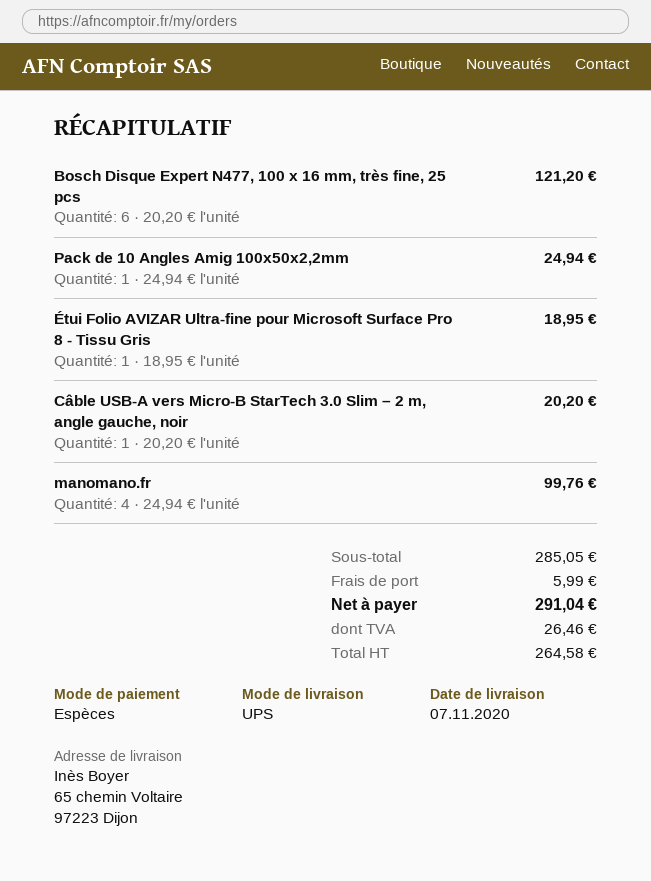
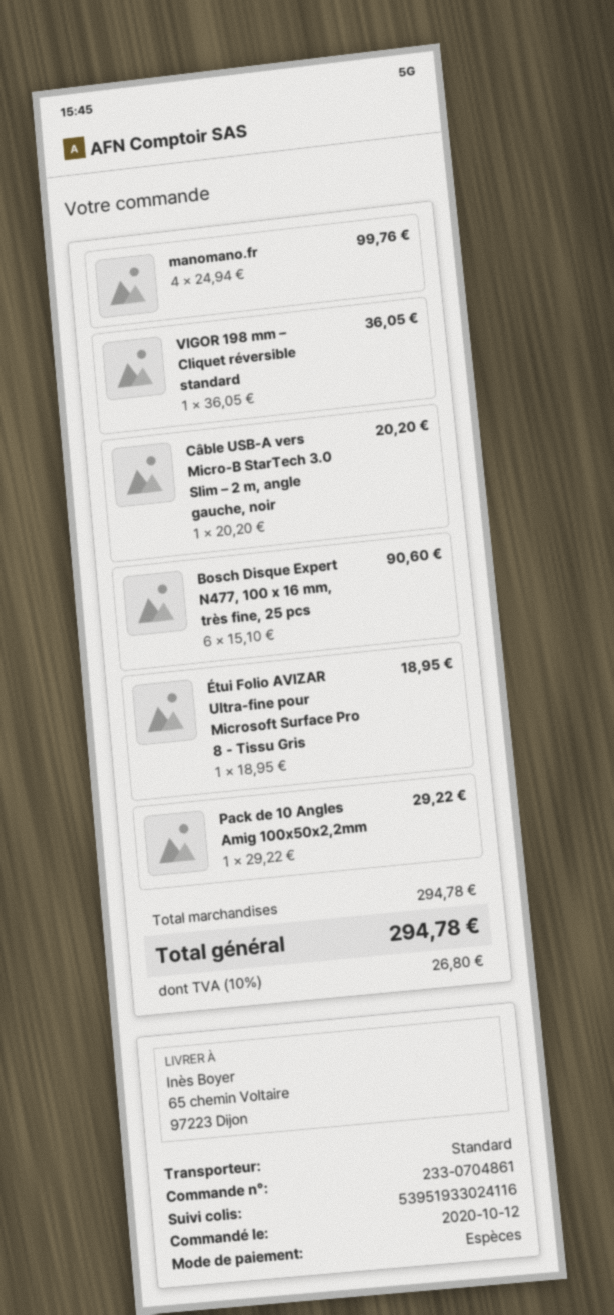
shipping method: UPS -> standard
Bosch Disque Expert N477, 100 x 16 mm, très fine, 25 pcs: 6 x 20.20 = 121.20 -> 6 x 15.10 = 90.60
Pack de 10 Angles Amig 100x50x2,2mm: 1 x 24.94 = 24.94 -> 1 x 29.22 = 29.22
VIGOR 198 mm – Cliquet réversible standard: none -> 1 x 36.05 = 36.05
subtotal: 285.05 -> 294.78
shipping: 5.99 -> none
tax: 26.46 -> 26.80
total: 291.04 -> 294.78

